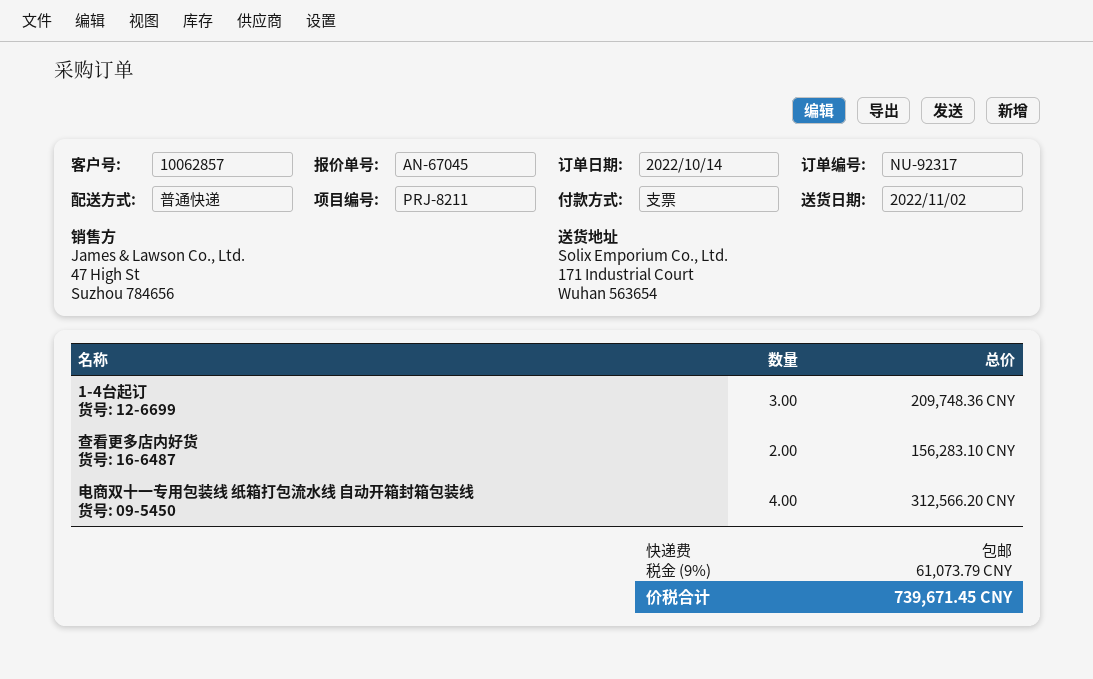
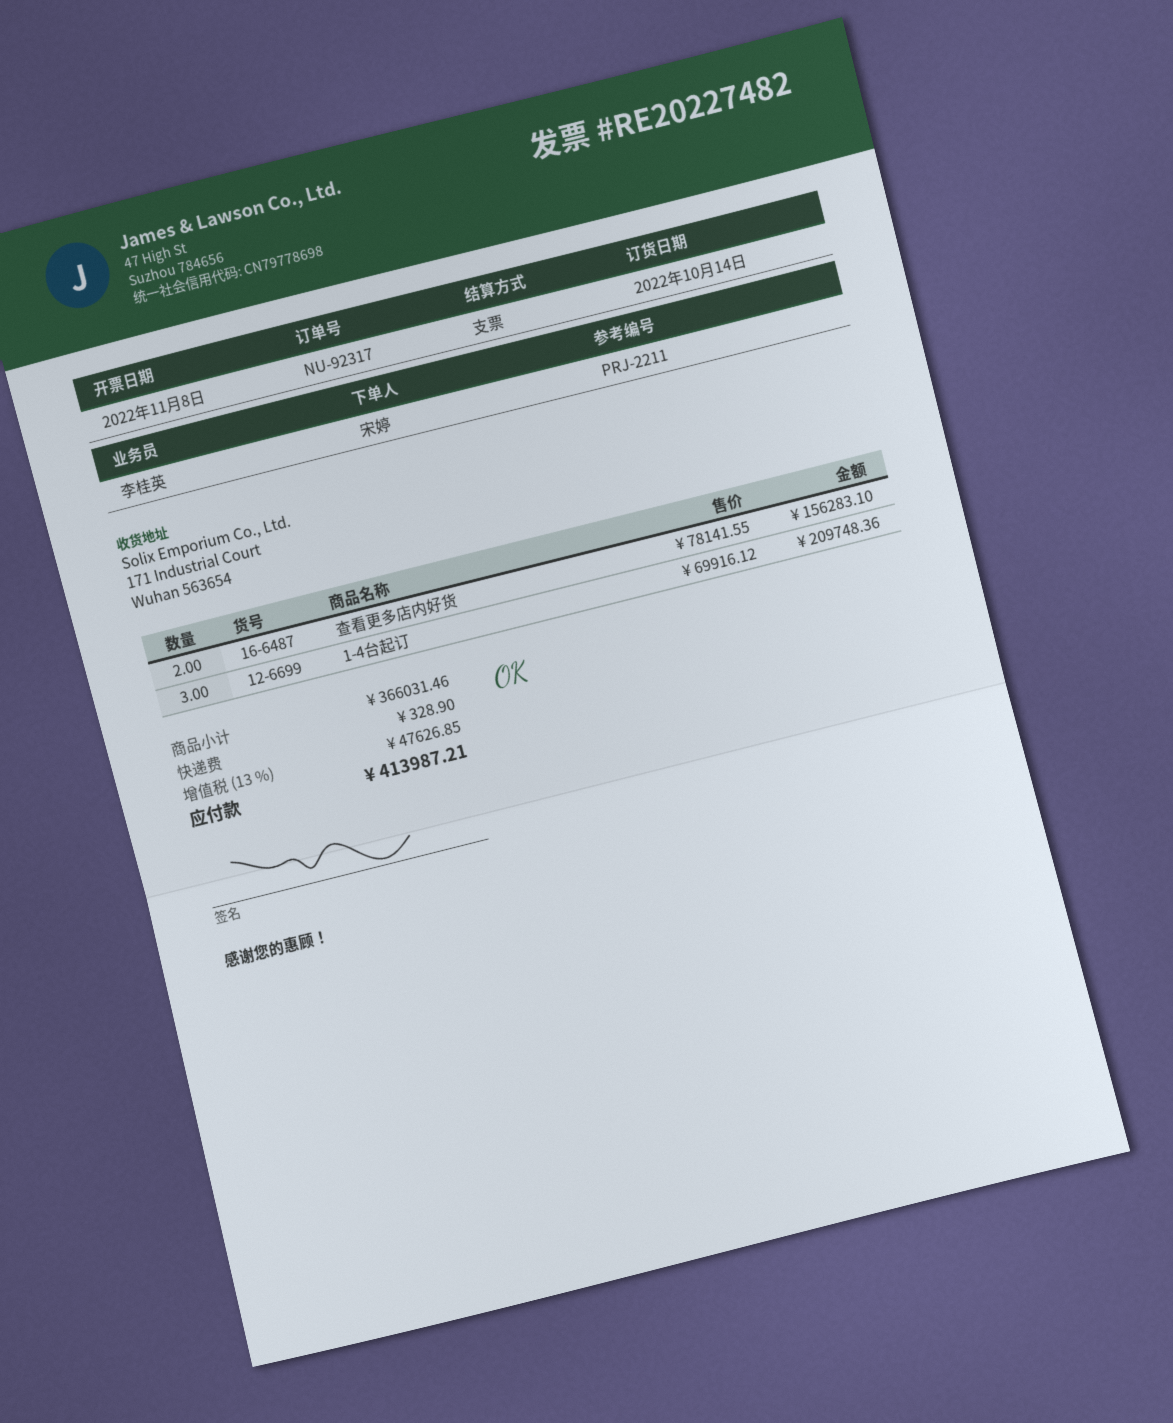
reference: PRJ-8211 -> PRJ-2211
电商双十一专用包装线 纸箱打包流水线 自动开箱封箱包装线: 4 for 312566.20 -> none
shipping: 0.00 -> 328.90
tax: 9% = 61073.79 -> 13% = 47626.85
total: 739671.45 -> 413987.21

